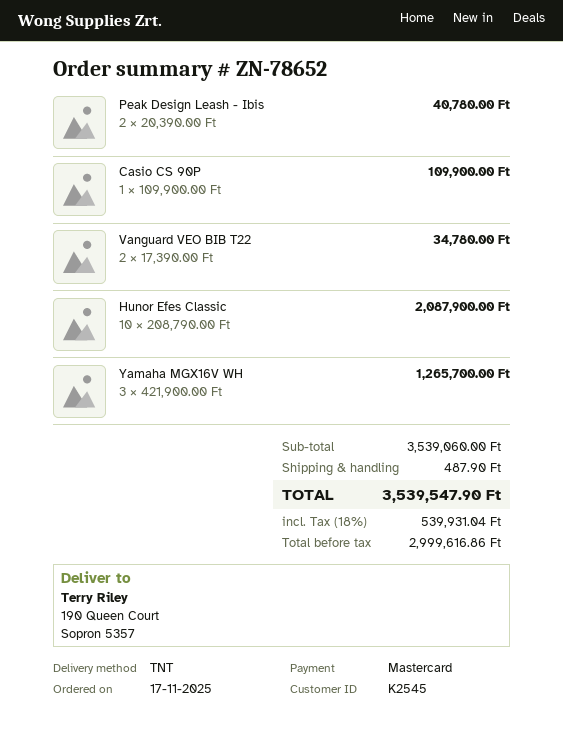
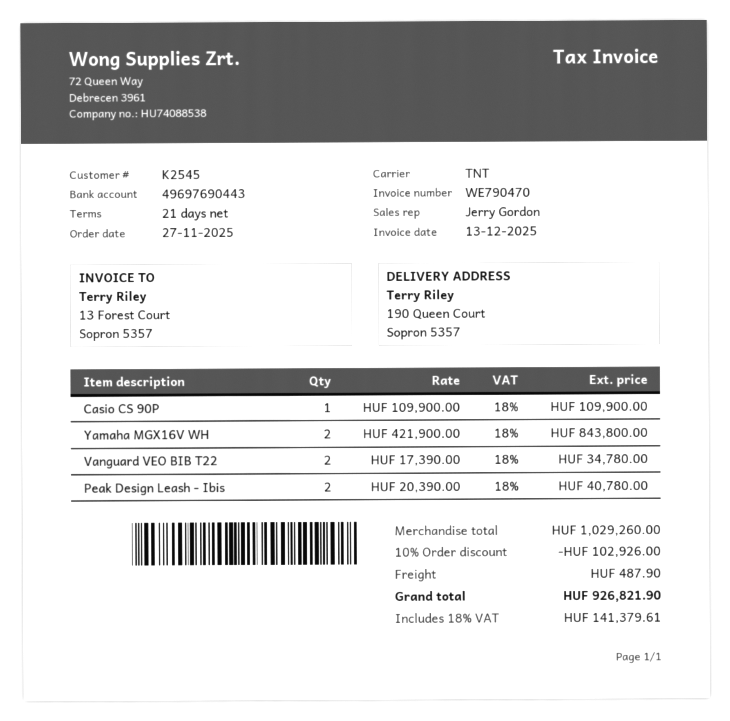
order date: 2025-11-17 -> 2025-11-27
Hunor Efes Classic: 10 x 208790.00 = 2087900.00 -> none
Yamaha MGX16V WH: 3 x 421900.00 = 1265700.00 -> 2 x 421900.00 = 843800.00
subtotal: 3539060.00 -> 1029260.00
discount: none -> 10% = 102926.00
tax: 18% = 539931.04 -> 18% = 141379.61
total: 3539547.90 -> 926821.90

